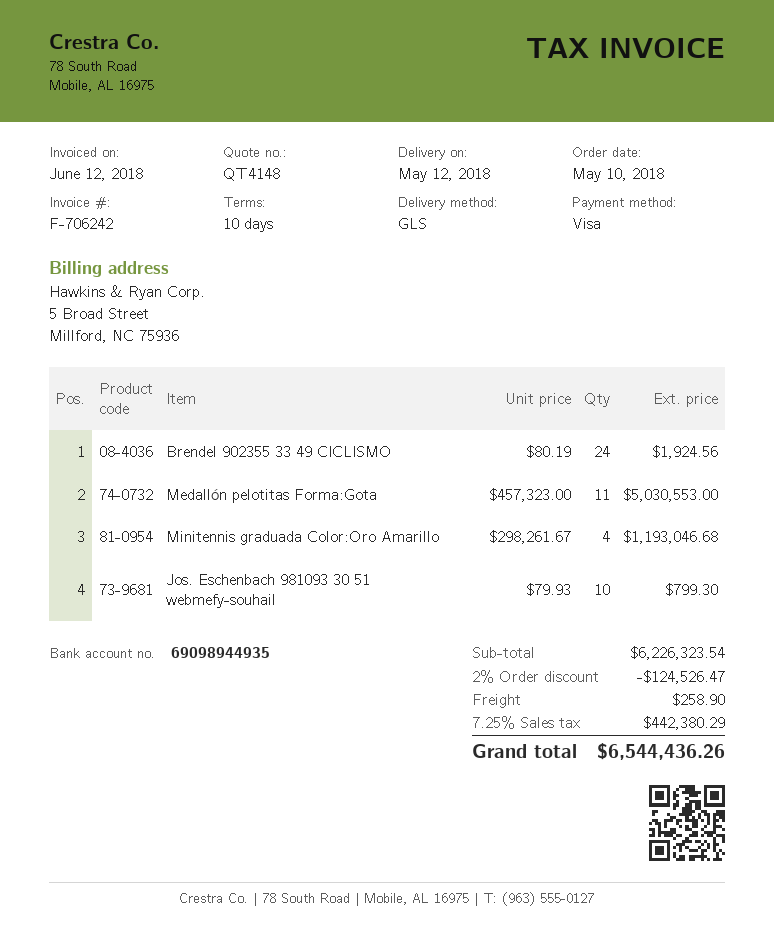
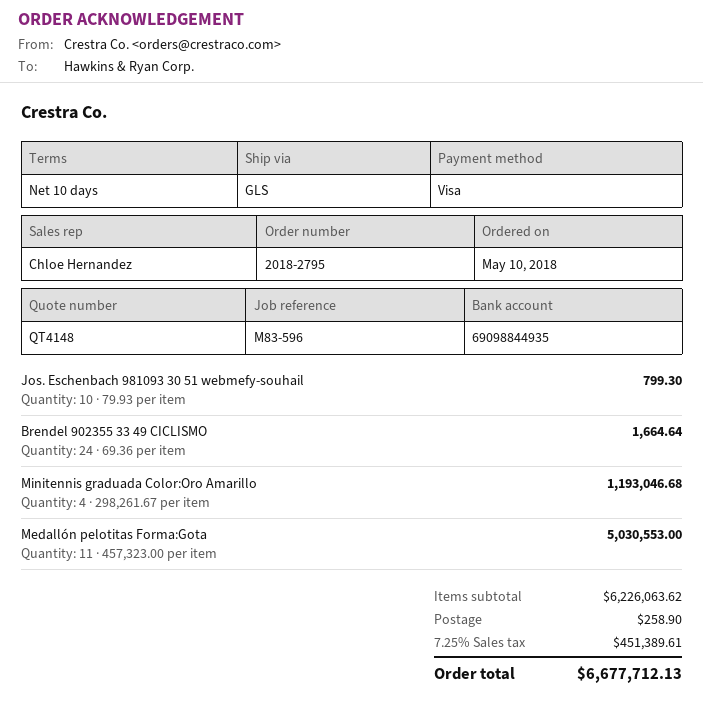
bank account: 69098944935 -> 69098844935
Brendel 902355 33 49 CICLISMO: 24 x 80.19 = 1924.56 -> 24 x 69.36 = 1664.64
subtotal: 6226323.54 -> 6226063.62
discount: 2% = 124526.47 -> none
tax: 7.25% = 442380.29 -> 7.25% = 451389.61
total: 6544436.26 -> 6677712.13

